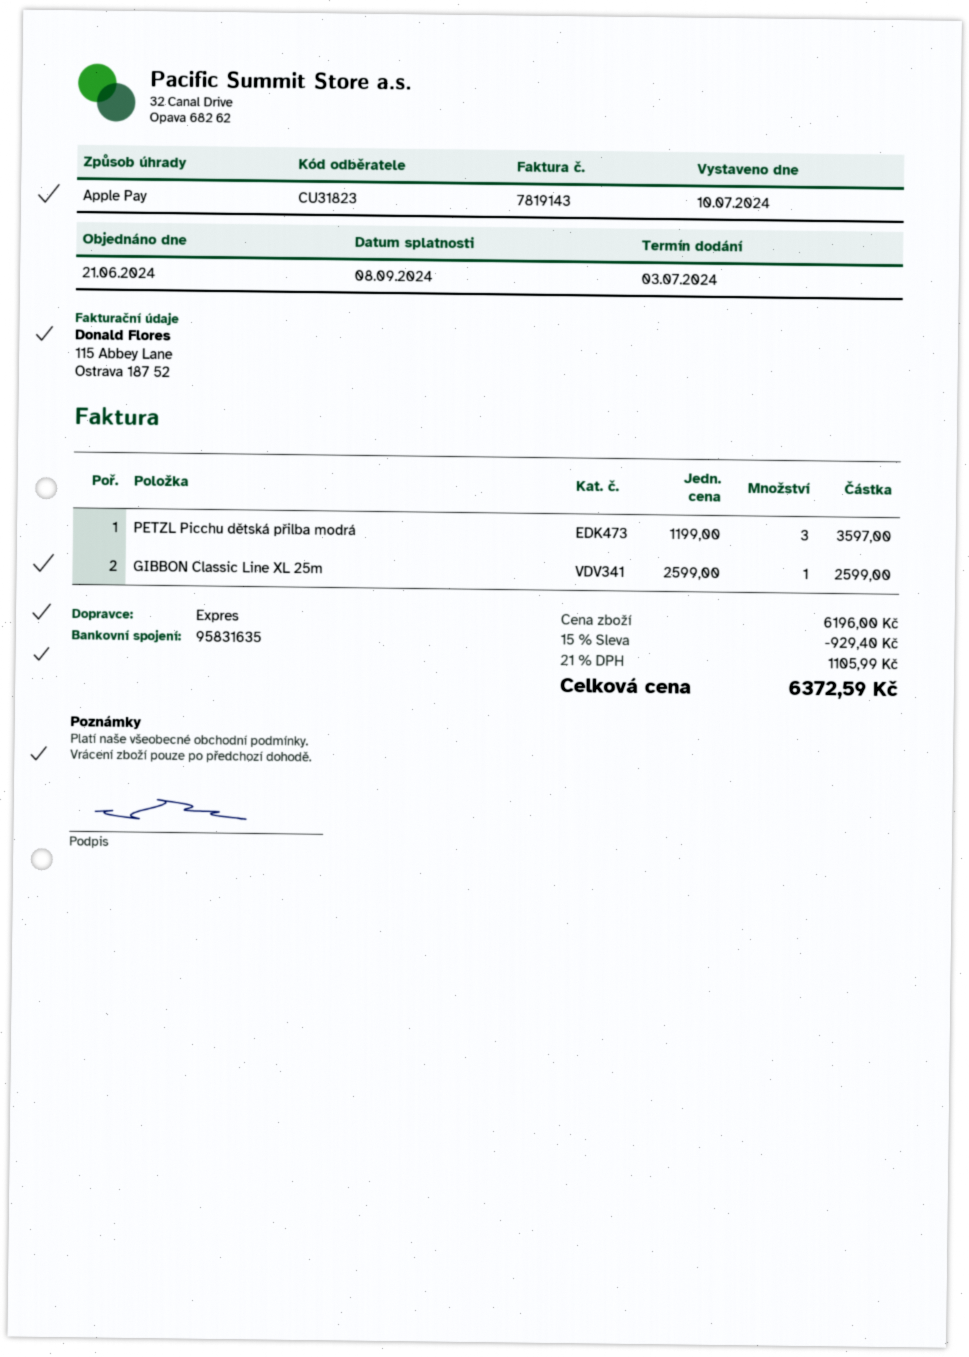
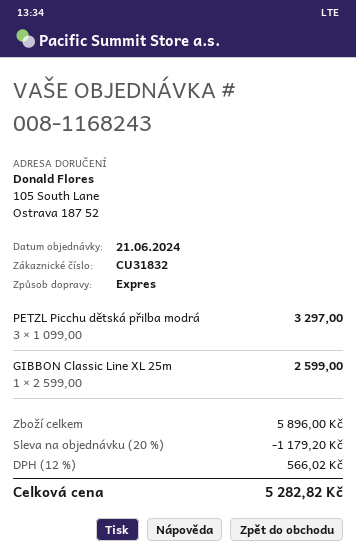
customer number: CU31823 -> CU31832
PETZL Picchu dětská přilba modrá: 3 x 1199.00 = 3597.00 -> 3 x 1099.00 = 3297.00
subtotal: 6196.00 -> 5896.00
discount: 15% = 929.40 -> 20% = 1179.20
tax: 21% = 1105.99 -> 12% = 566.02
total: 6372.59 -> 5282.82

